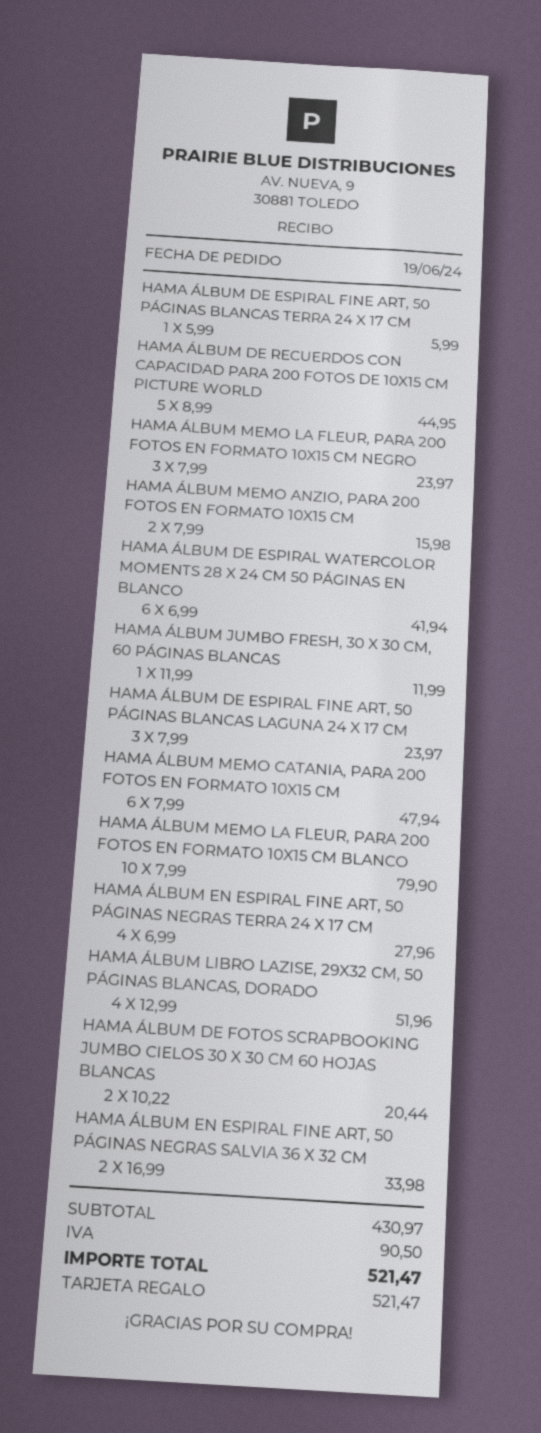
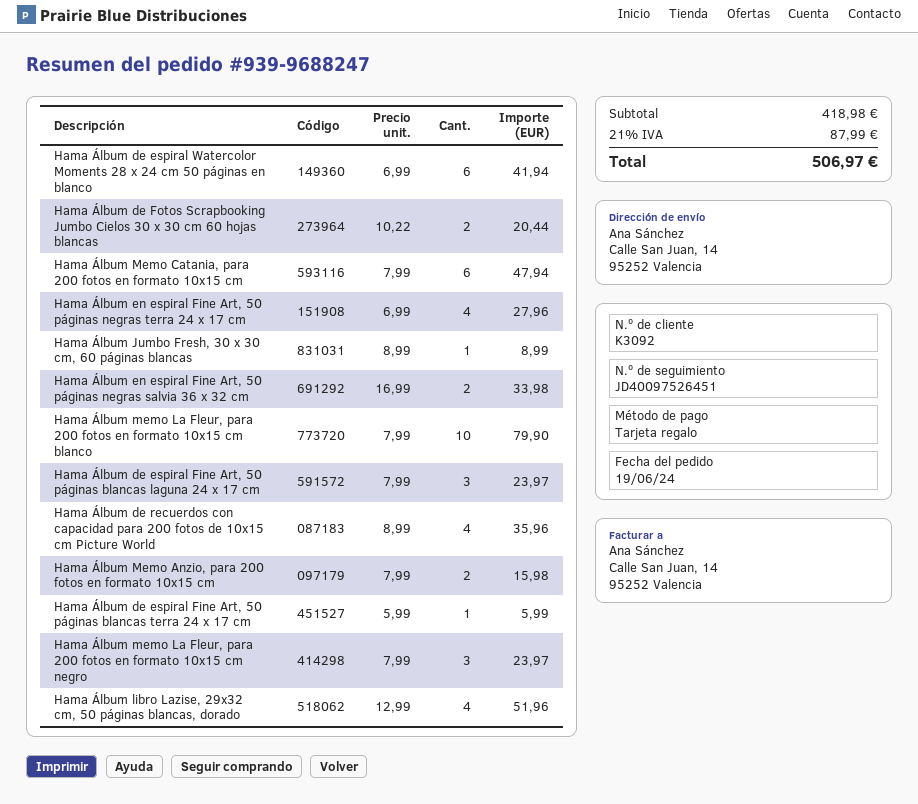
HAMA ÁLBUM DE RECUERDOS CON CAPACIDAD PARA 200 FOTOS DE 10X15 CM PICTURE WORLD: 5 x 8.99 = 44.95 -> 4 x 8.99 = 35.96
HAMA ÁLBUM JUMBO FRESH, 30 X 30 CM, 60 PÁGINAS BLANCAS: 1 x 11.99 = 11.99 -> 1 x 8.99 = 8.99
subtotal: 430.97 -> 418.98
tax: 90.50 -> 87.99
total: 521.47 -> 506.97

